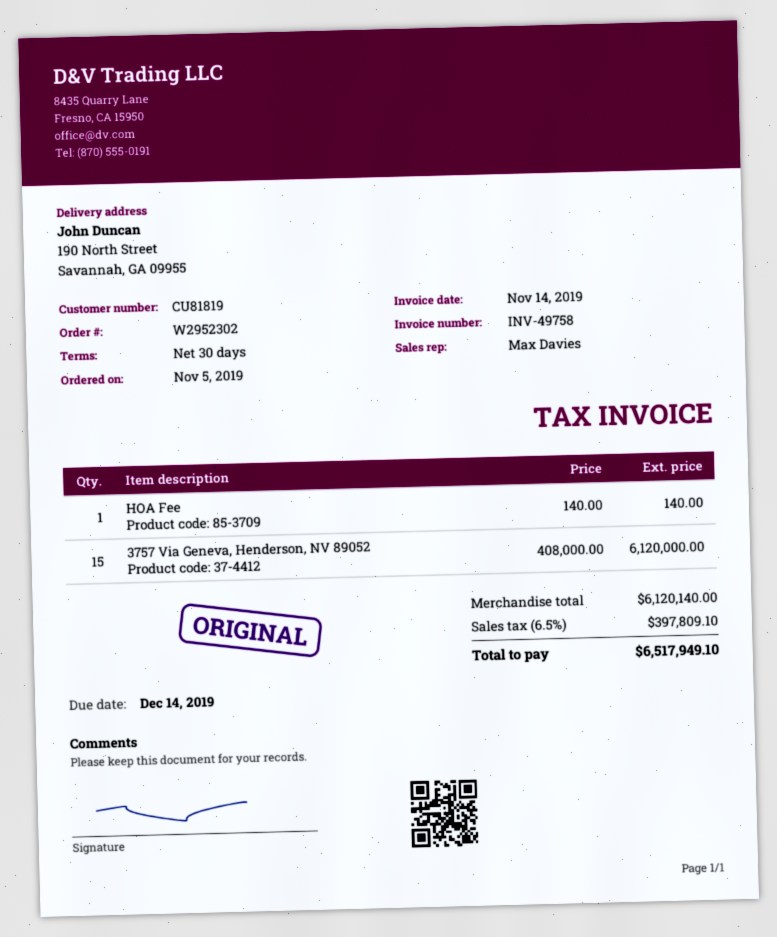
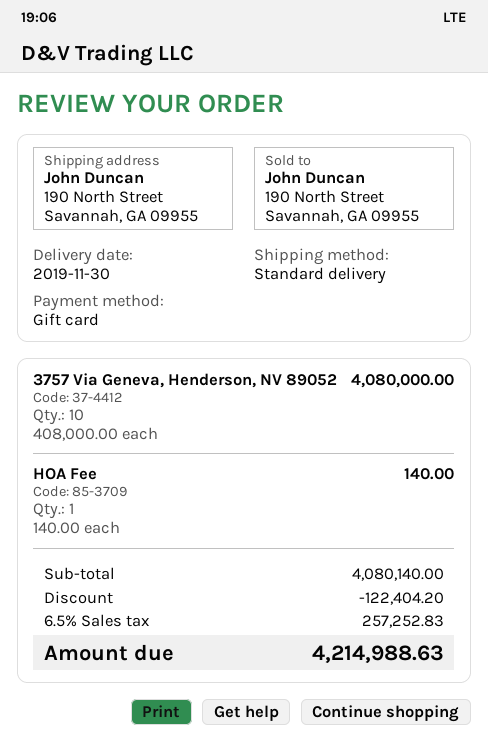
3757 Via Geneva, Henderson, NV 89052: 15 x 408000.00 = 6120000.00 -> 10 x 408000.00 = 4080000.00
subtotal: 6120140.00 -> 4080140.00
discount: none -> 122404.20
tax: 6.5% = 397809.10 -> 6.5% = 257252.83
total: 6517949.10 -> 4214988.63

